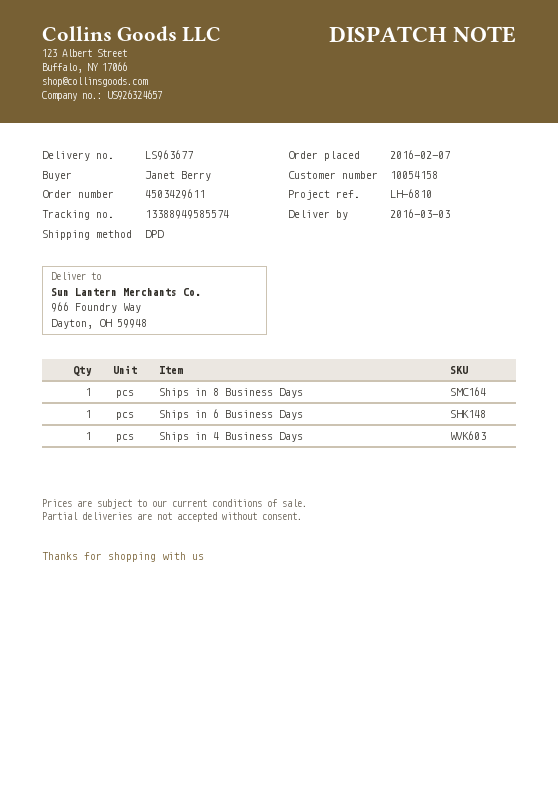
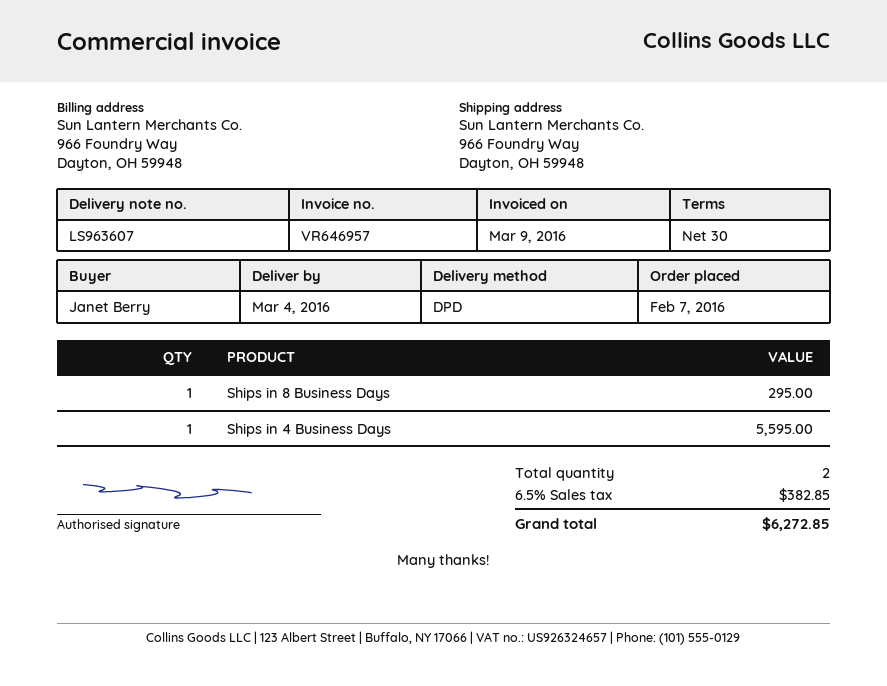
delivery note number: LS963677 -> LS963607
delivery date: 2016-03-03 -> 2016-03-04
Ships in 6 Business Days: 1 -> none

